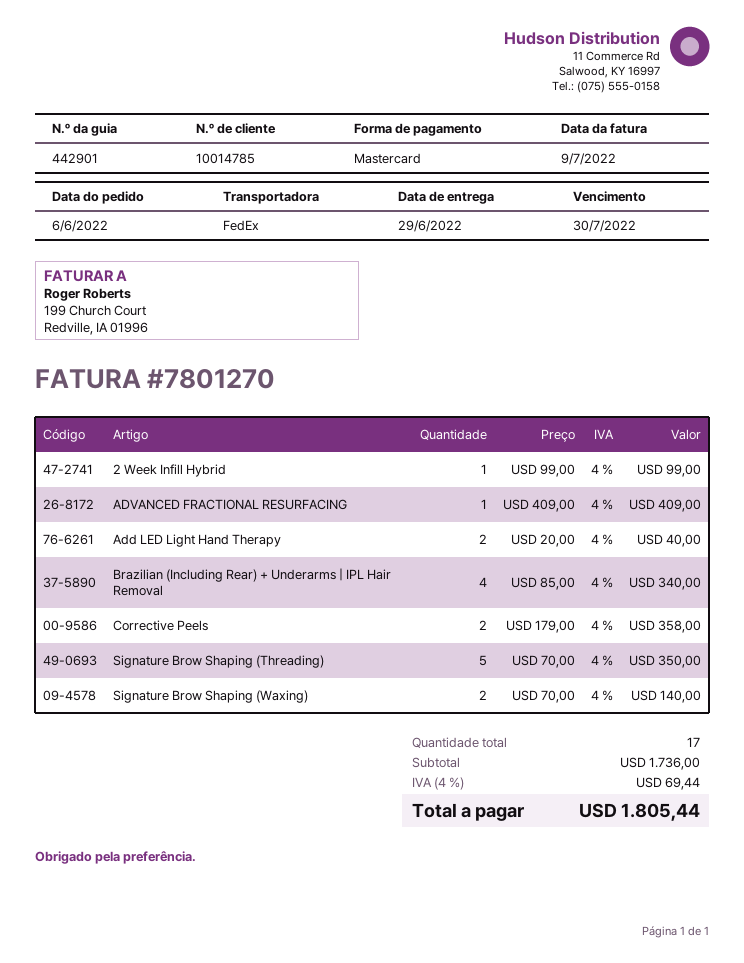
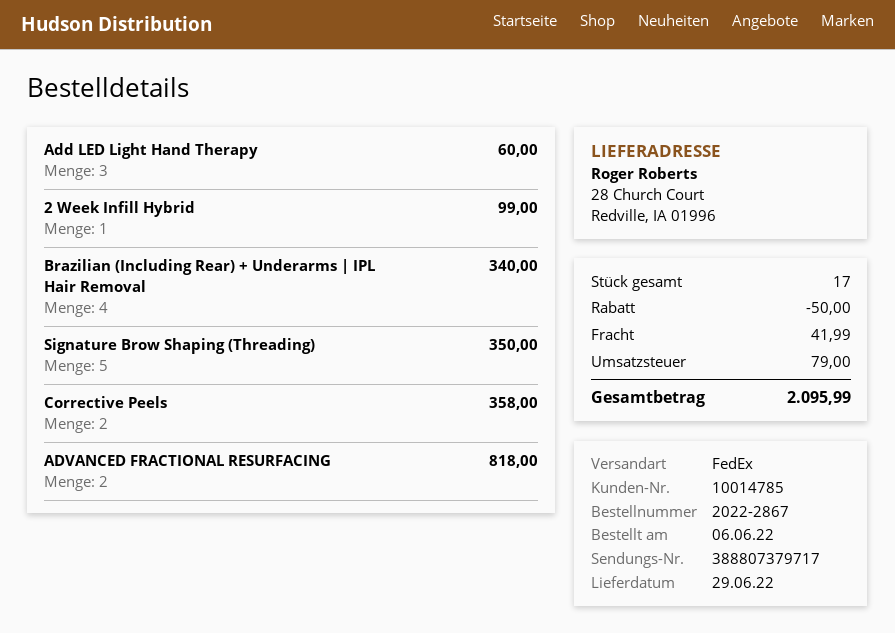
ADVANCED FRACTIONAL RESURFACING: 1 for 409.00 -> 2 for 818.00
Add LED Light Hand Therapy: 2 for 40.00 -> 3 for 60.00
Signature Brow Shaping (Waxing): 2 for 140.00 -> none
discount: none -> 50.00
shipping: none -> 41.99
tax: 69.44 -> 79.00
total: 1805.44 -> 2095.99

